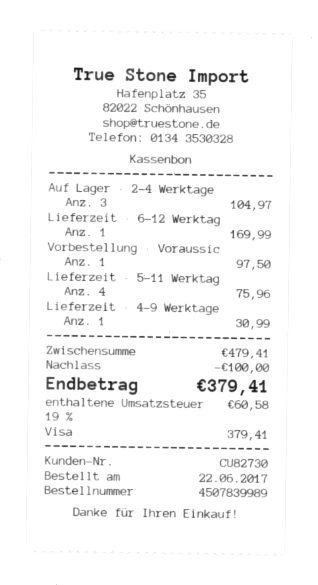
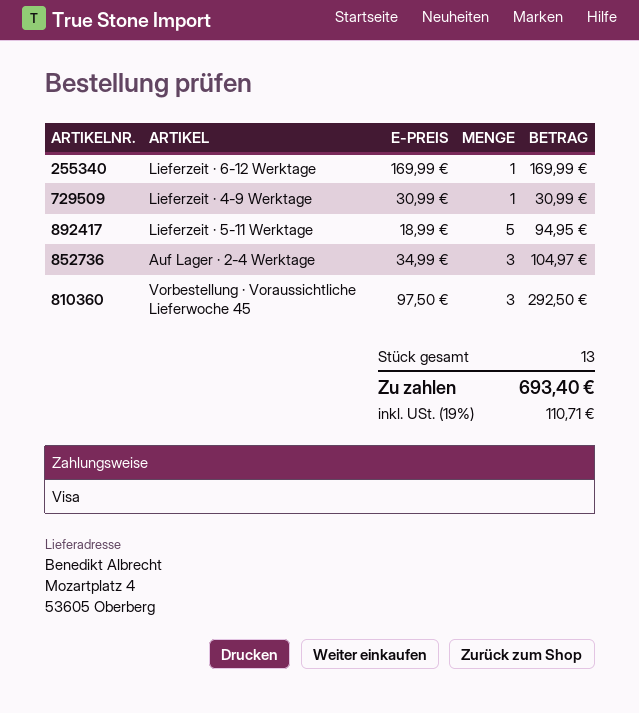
Vorbestellung · Voraussic: 1 for 97.50 -> 3 for 292.50
Lieferzeit · 5-11 Werktag: 4 for 75.96 -> 5 for 94.95
discount: 100.00 -> none
tax: 19% = 60.58 -> 19% = 110.71
total: 379.41 -> 693.40

